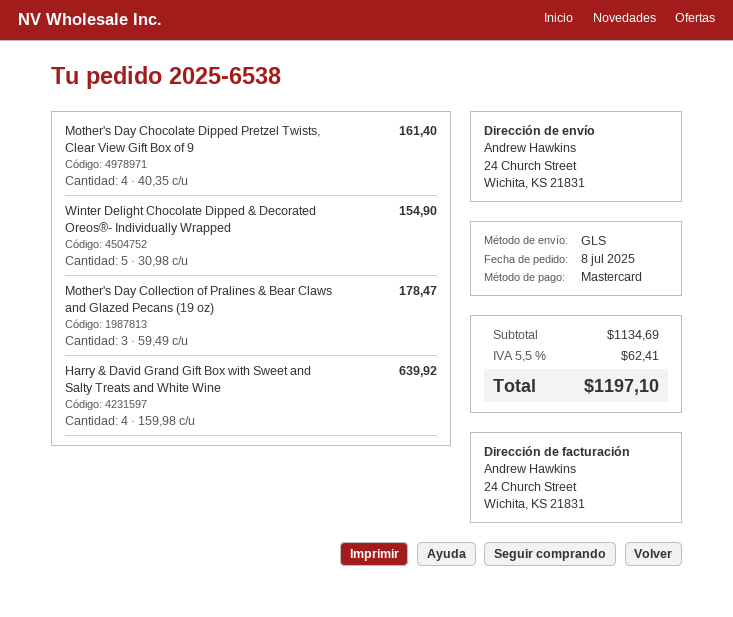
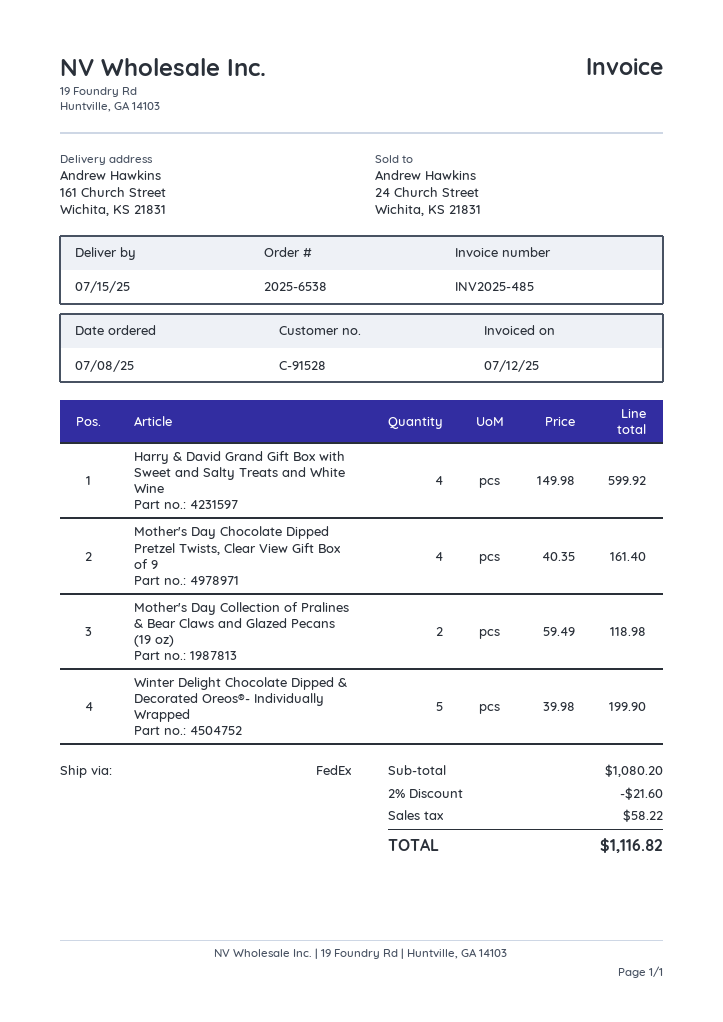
shipping method: GLS -> FedEx
ship to: 24 Church Street, Wichita, KS 21831 -> 161 Church Street, Wichita, KS 21831
Winter Delight Chocolate Dipped & Decorated Oreos®- Individually Wrapped: 5 x 30.98 = 154.90 -> 5 x 39.98 = 199.90
Mother's Day Collection of Pralines & Bear Claws and Glazed Pecans (19 oz): 3 x 59.49 = 178.47 -> 2 x 59.49 = 118.98
Harry & David Grand Gift Box with Sweet and Salty Treats and White Wine: 4 x 159.98 = 639.92 -> 4 x 149.98 = 599.92
subtotal: 1134.69 -> 1080.20
discount: none -> 2% = 21.60
tax: 62.41 -> 58.22
total: 1197.10 -> 1116.82

